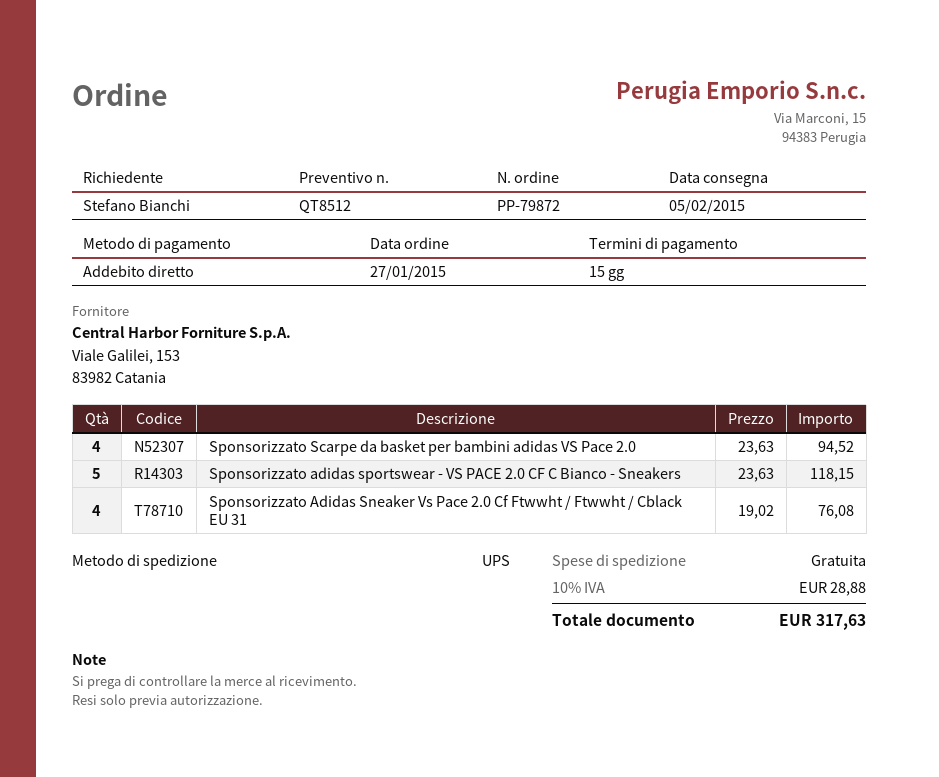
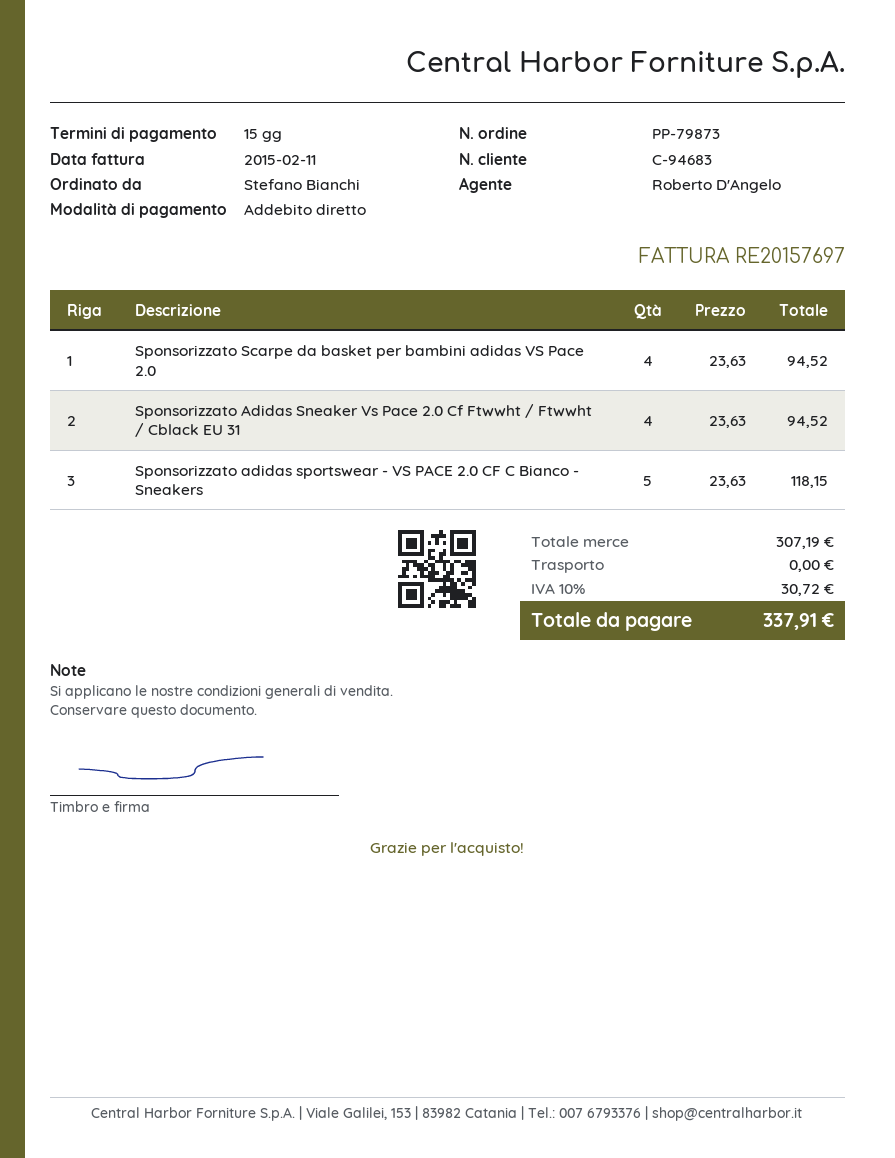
order number: PP-79872 -> PP-79873
Sponsorizzato Adidas Sneaker Vs Pace 2.0 Cf Ftwwht / Ftwwht / Cblack EU 31: 4 x 19.02 = 76.08 -> 4 x 23.63 = 94.52
tax: 10% = 28.88 -> 10% = 30.72
total: 317.63 -> 337.91

